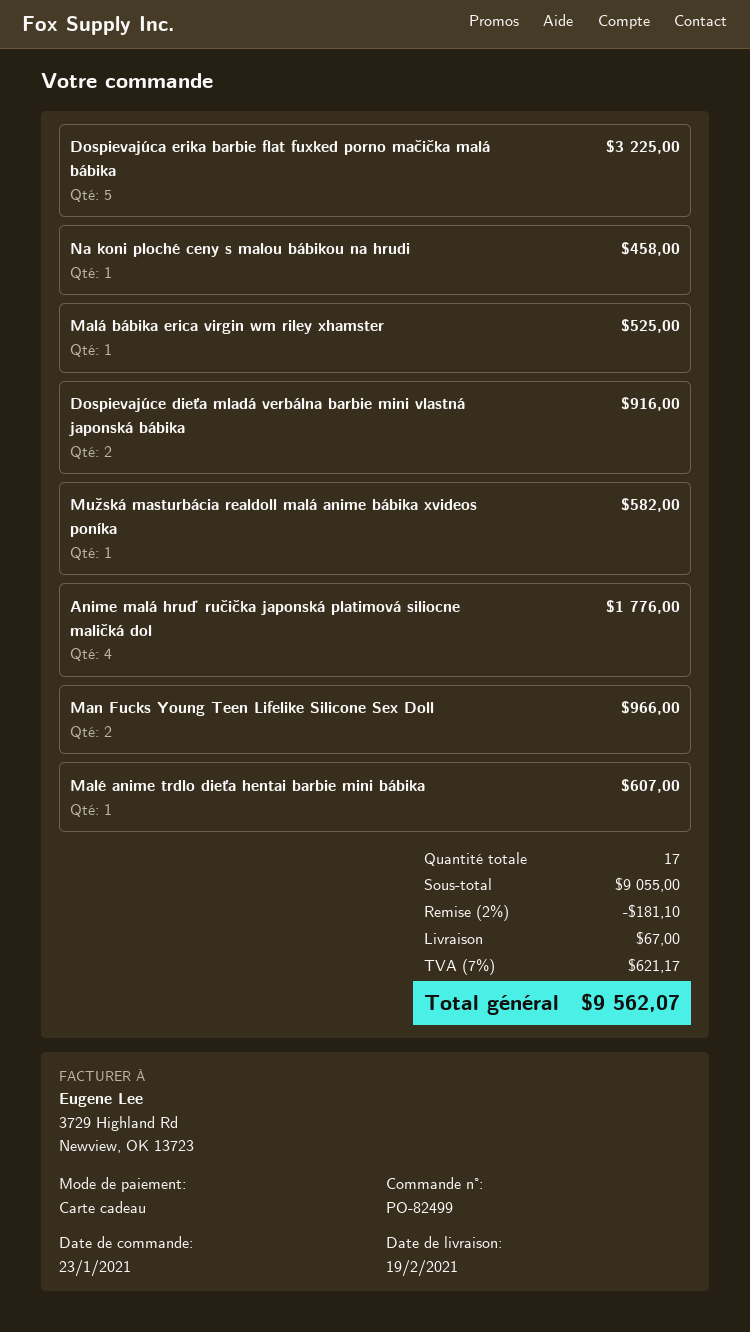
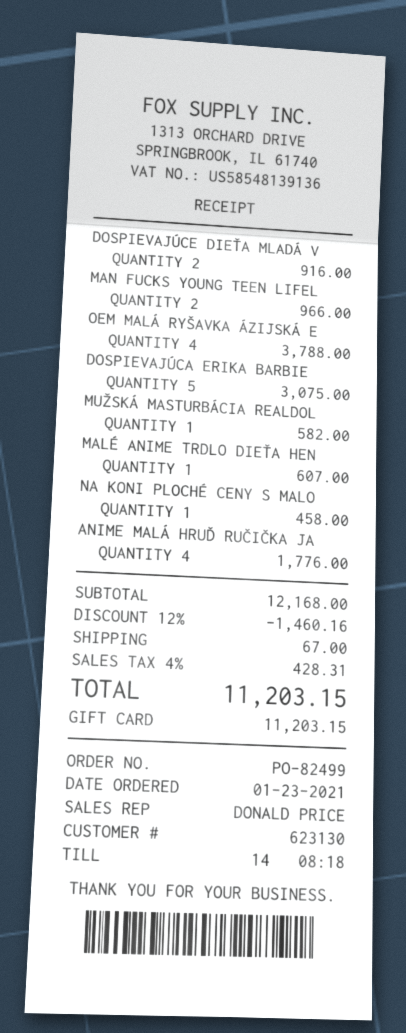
Dospievajúca erika barbie flat fuxked porno mačička malá bábika: 5 for 3225.00 -> 5 for 3075.00
Malá bábika erica virgin wm riley xhamster: 1 for 525.00 -> none
OEM MALÁ RYŠAVKA ÁZIJSKÁ E: none -> 4 for 3788.00
subtotal: 9055.00 -> 12168.00
discount: 2% = 181.10 -> 12% = 1460.16
tax: 7% = 621.17 -> 4% = 428.31
total: 9562.07 -> 11203.15

